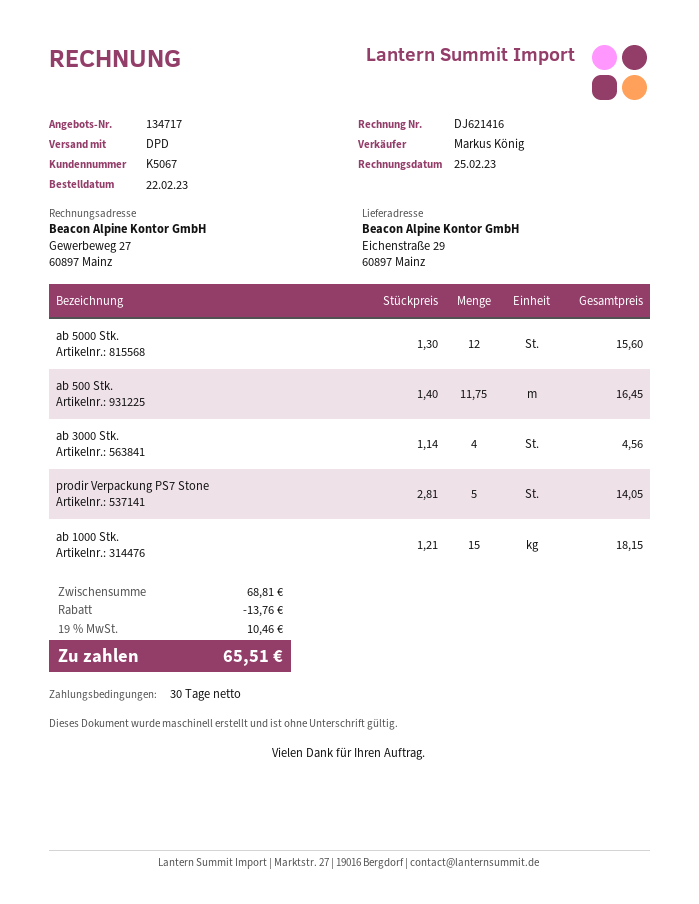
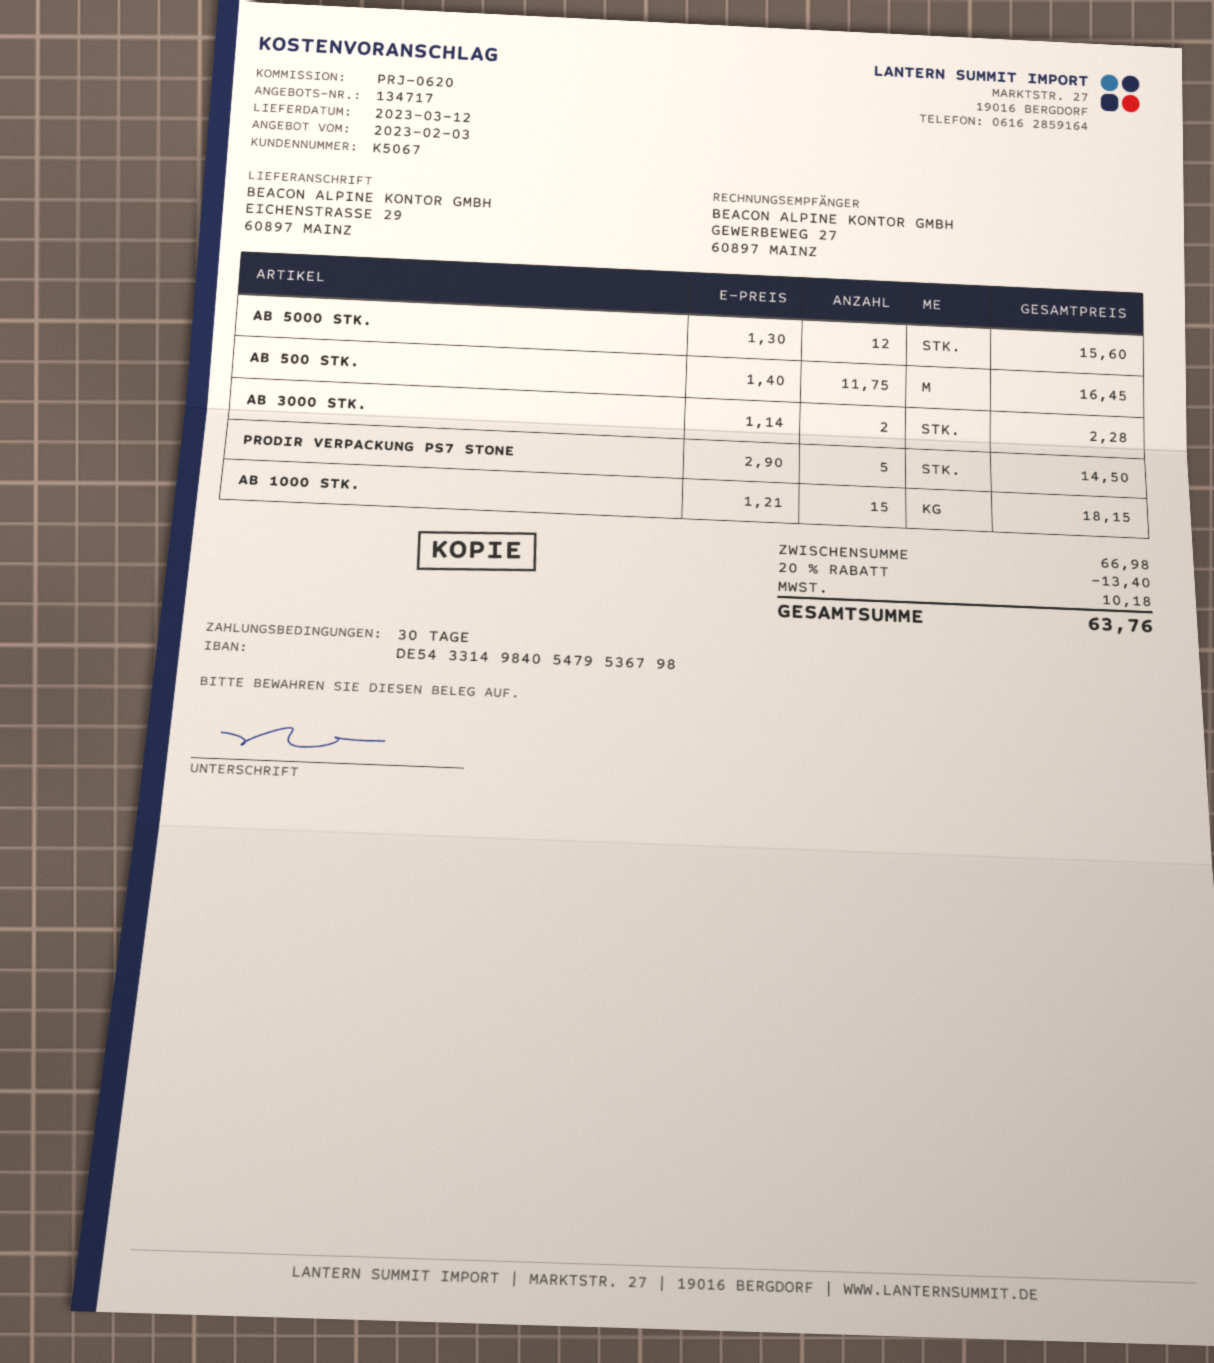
ab 3000 Stk.: 4 x 1.14 = 4.56 -> 2 x 1.14 = 2.28
prodir Verpackung PS7 Stone: 5 x 2.81 = 14.05 -> 5 x 2.90 = 14.50
subtotal: 68.81 -> 66.98
discount: 13.76 -> 13.40
tax: 10.46 -> 10.18
total: 65.51 -> 63.76

